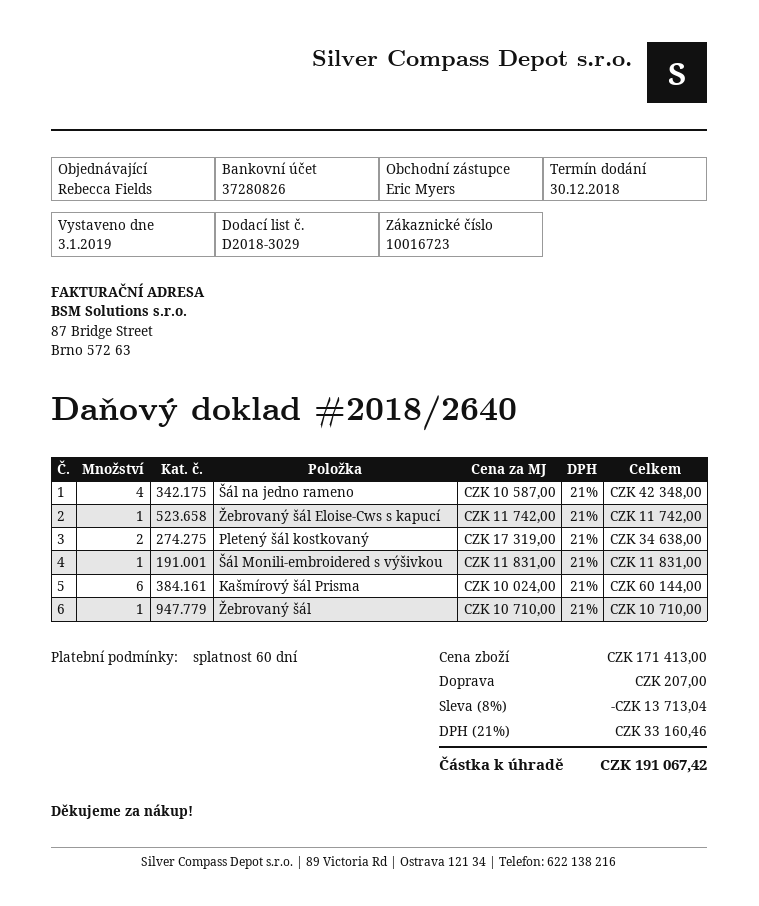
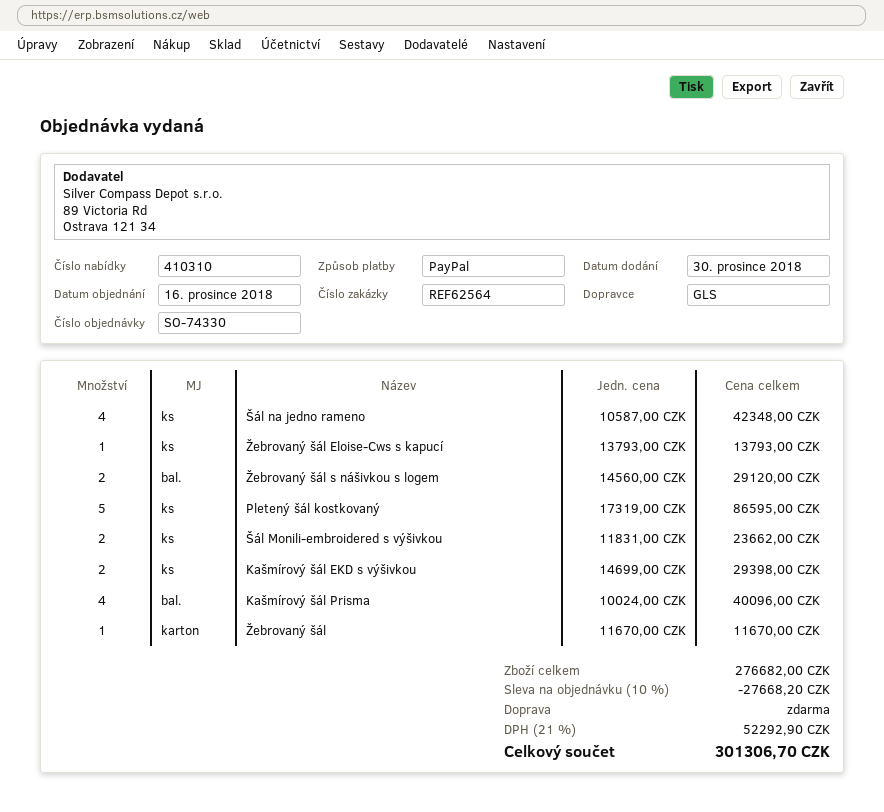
Žebrovaný šál Eloise-Cws s kapucí: 1 x 11742.00 = 11742.00 -> 1 x 13793.00 = 13793.00
Pletený šál kostkovaný: 2 x 17319.00 = 34638.00 -> 5 x 17319.00 = 86595.00
Šál Monili-embroidered s výšivkou: 1 x 11831.00 = 11831.00 -> 2 x 11831.00 = 23662.00
Kašmírový šál Prisma: 6 x 10024.00 = 60144.00 -> 4 x 10024.00 = 40096.00
Žebrovaný šál: 1 x 10710.00 = 10710.00 -> 1 x 11670.00 = 11670.00
Žebrovaný šál s nášivkou s logem: none -> 2 x 14560.00 = 29120.00
Kašmírový šál EKD s výšivkou: none -> 2 x 14699.00 = 29398.00
subtotal: 171413.00 -> 276682.00
discount: 8% = 13713.04 -> 10% = 27668.20
shipping: 207.00 -> 0.00
tax: 21% = 33160.46 -> 21% = 52292.90
total: 191067.42 -> 301306.70

